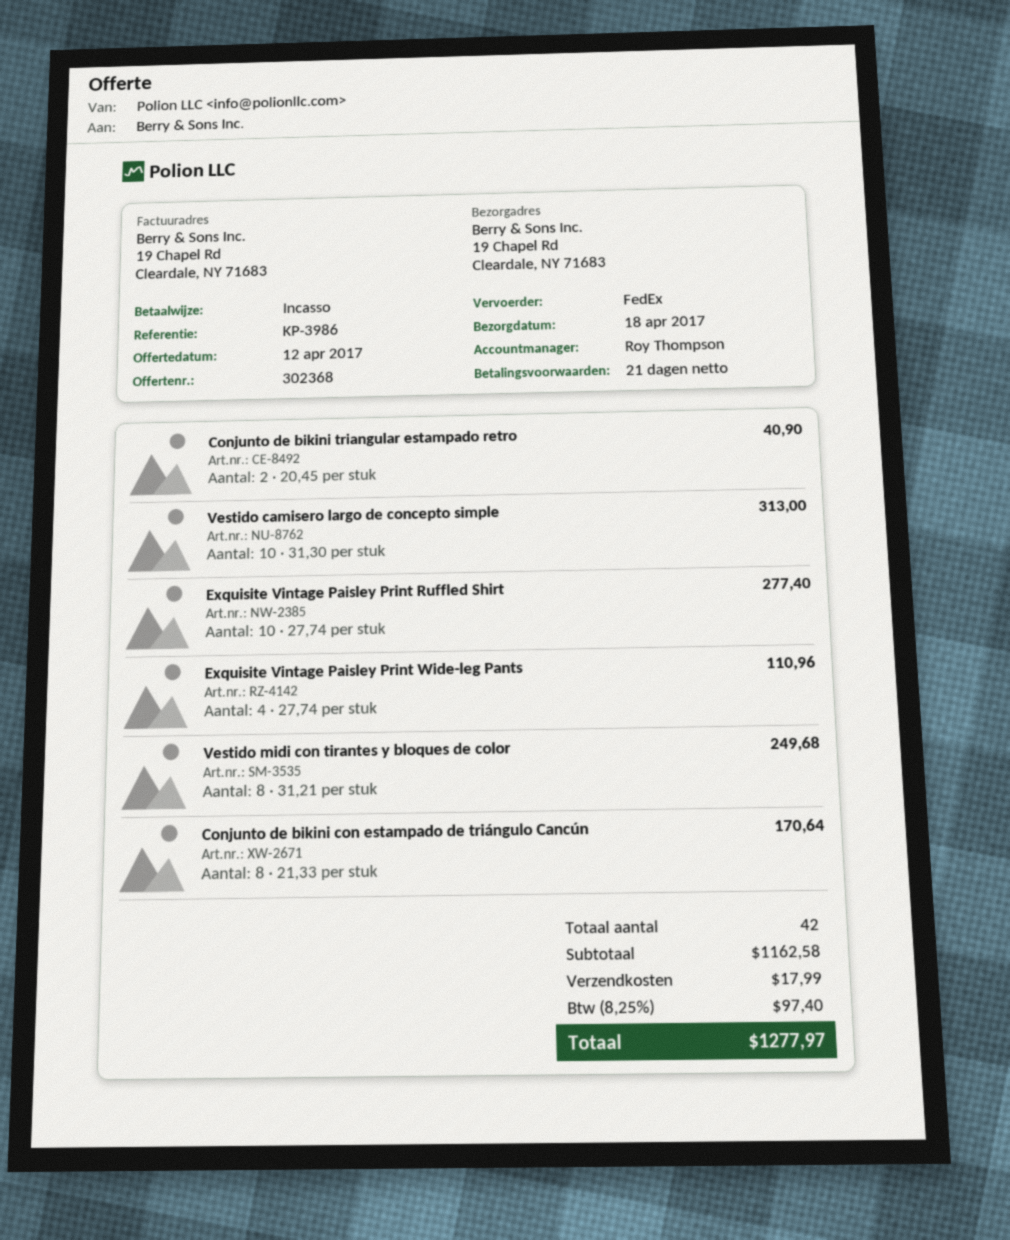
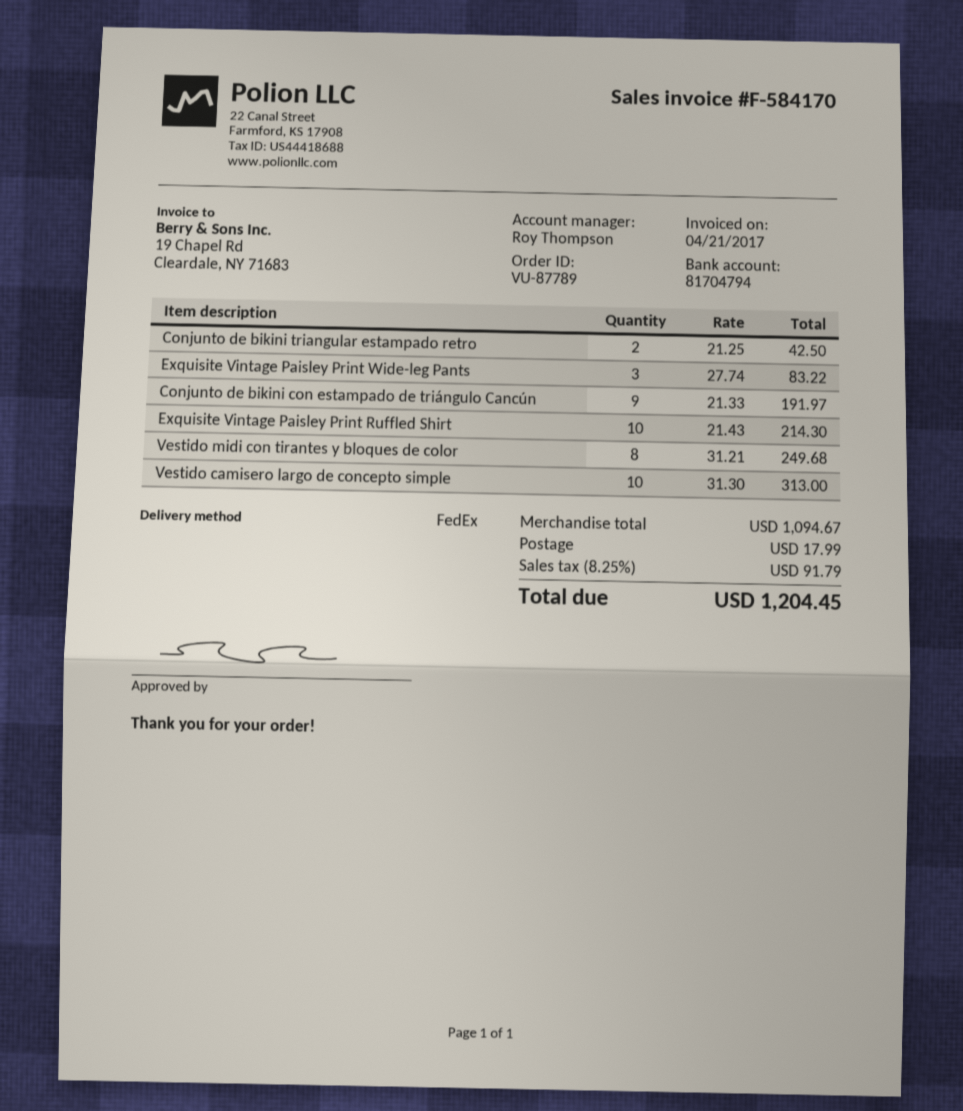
Conjunto de bikini triangular estampado retro: 2 x 20.45 = 40.90 -> 2 x 21.25 = 42.50
Exquisite Vintage Paisley Print Ruffled Shirt: 10 x 27.74 = 277.40 -> 10 x 21.43 = 214.30
Exquisite Vintage Paisley Print Wide-leg Pants: 4 x 27.74 = 110.96 -> 3 x 27.74 = 83.22
Conjunto de bikini con estampado de triángulo Cancún: 8 x 21.33 = 170.64 -> 9 x 21.33 = 191.97
subtotal: 1162.58 -> 1094.67
tax: 8.25% = 97.40 -> 8.25% = 91.79
total: 1277.97 -> 1204.45

